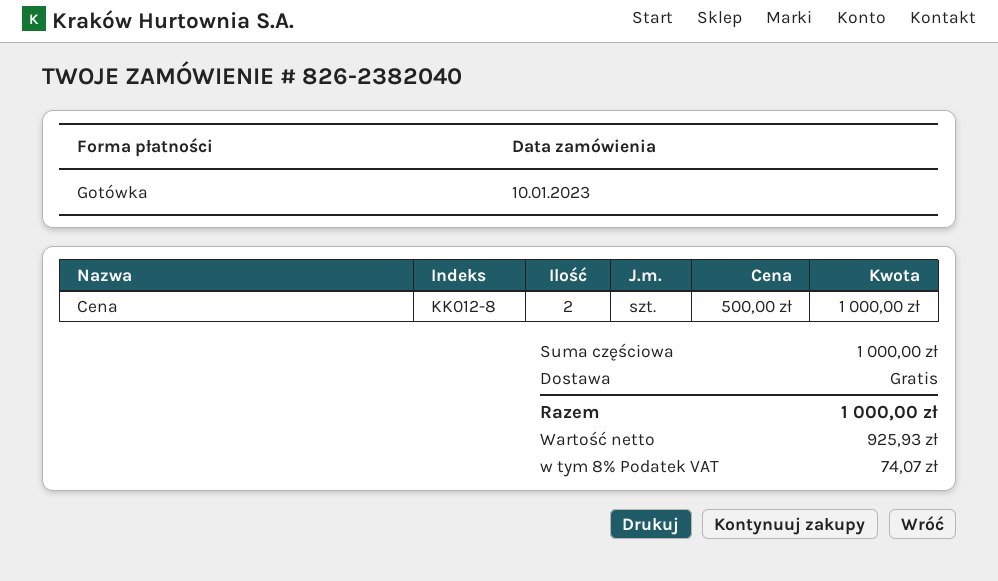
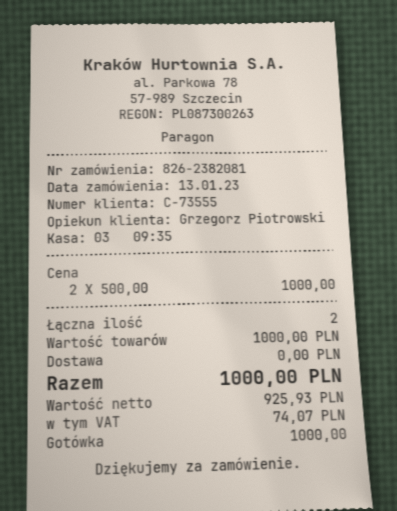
order number: 826-2382040 -> 826-2382081
order date: 2023-01-10 -> 2023-01-13

